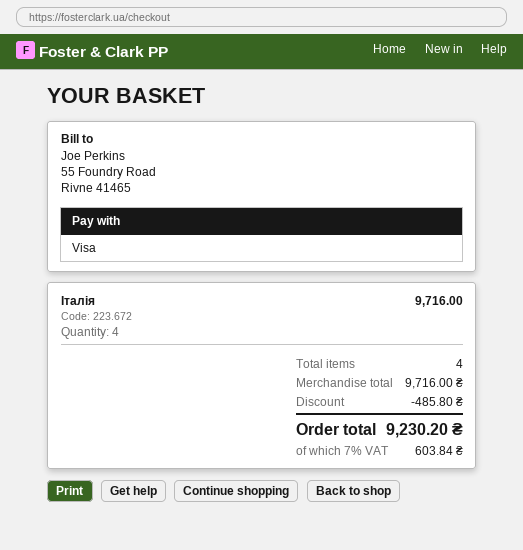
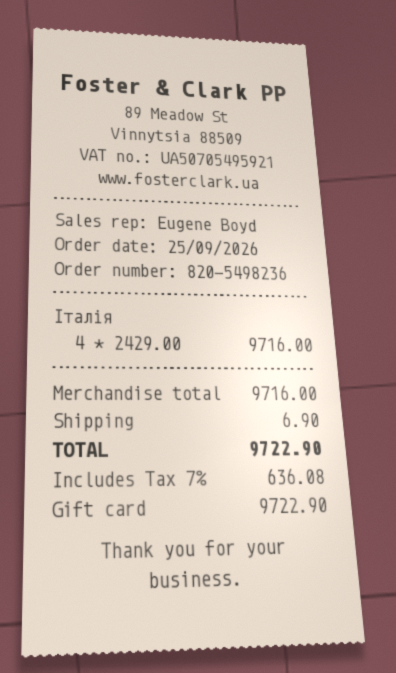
payment method: Visa -> gift card
discount: 485.80 -> none
shipping: none -> 6.90
tax: 7% = 603.84 -> 7% = 636.08
total: 9230.20 -> 9722.90

